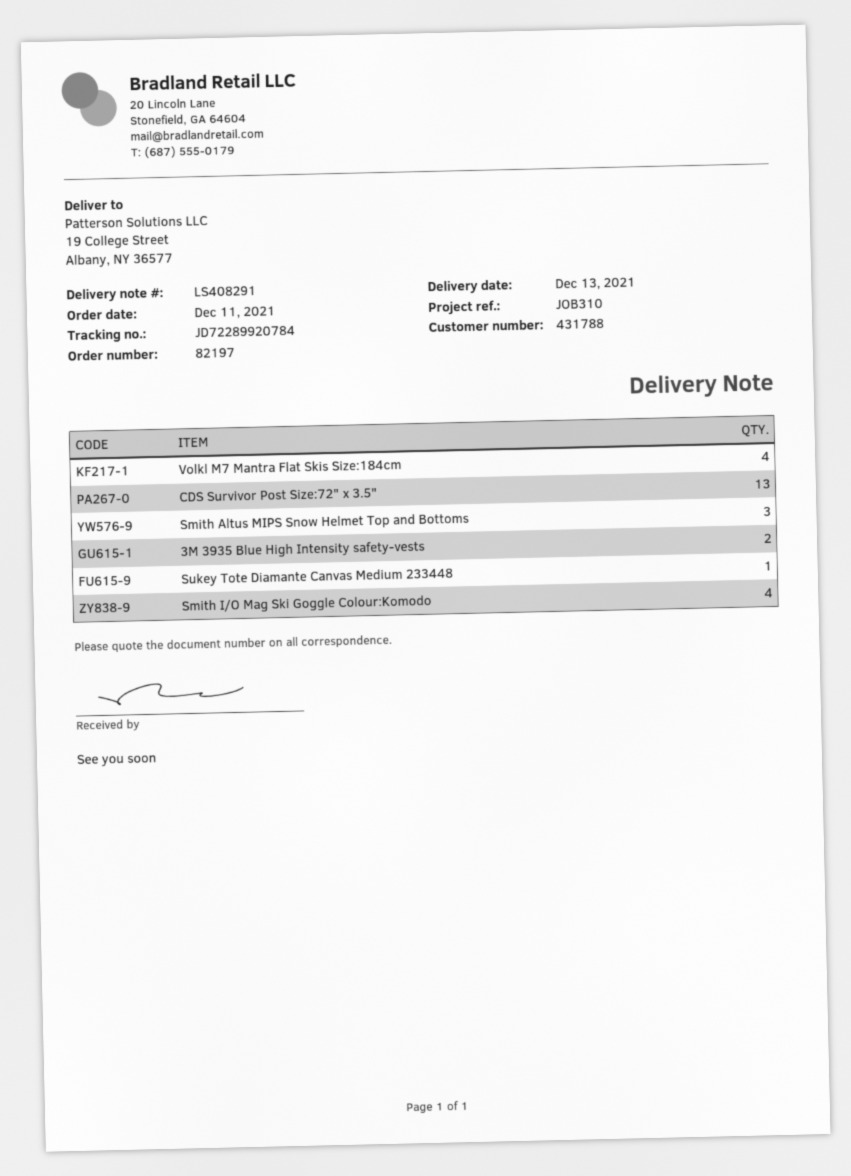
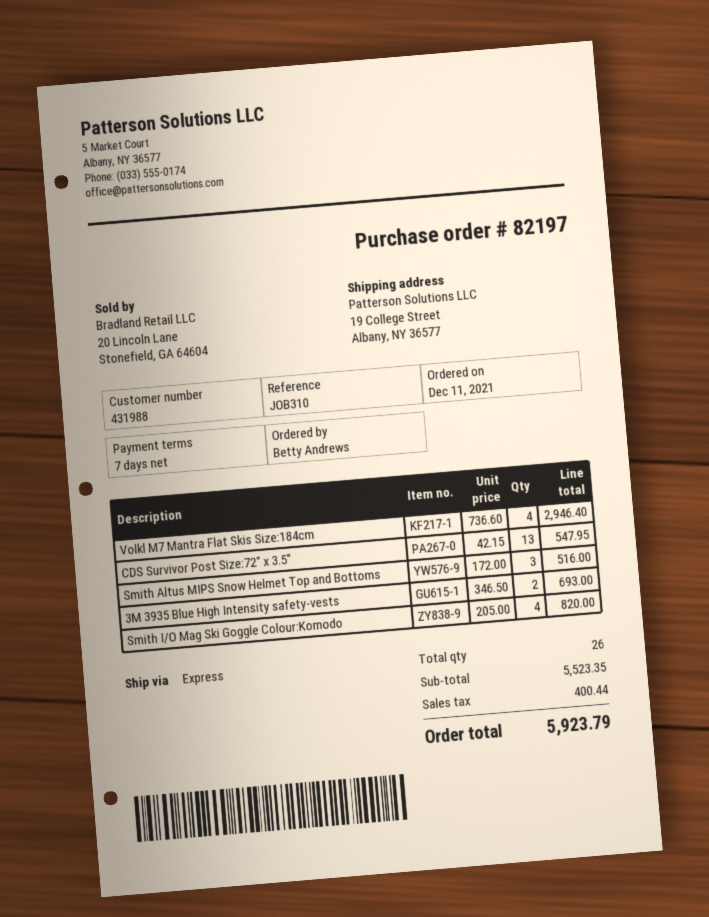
customer number: 431788 -> 431988
Sukey Tote Diamante Canvas Medium 233448: 1 -> none

